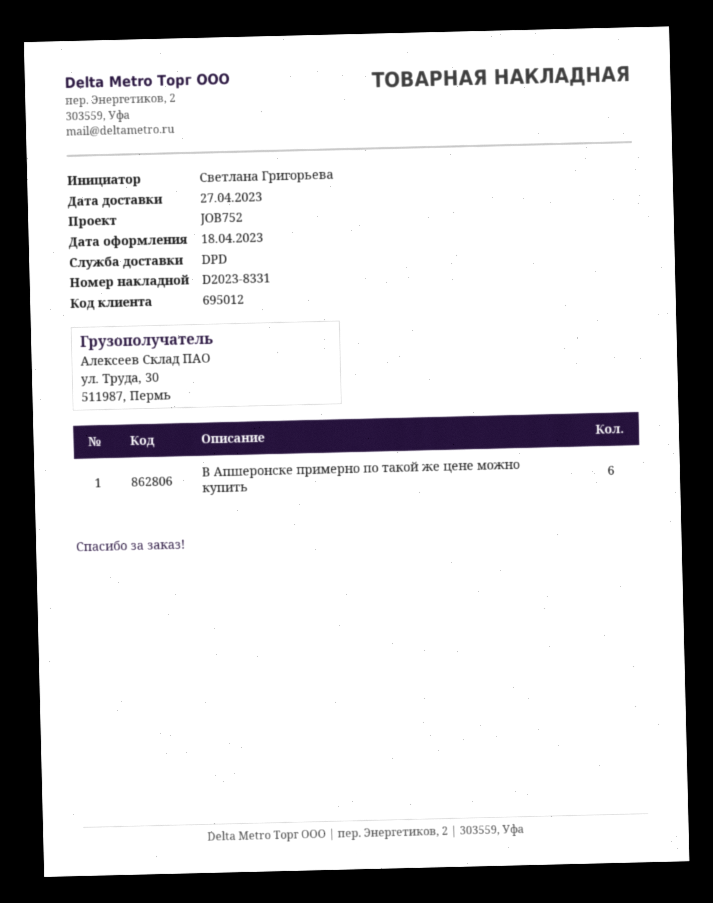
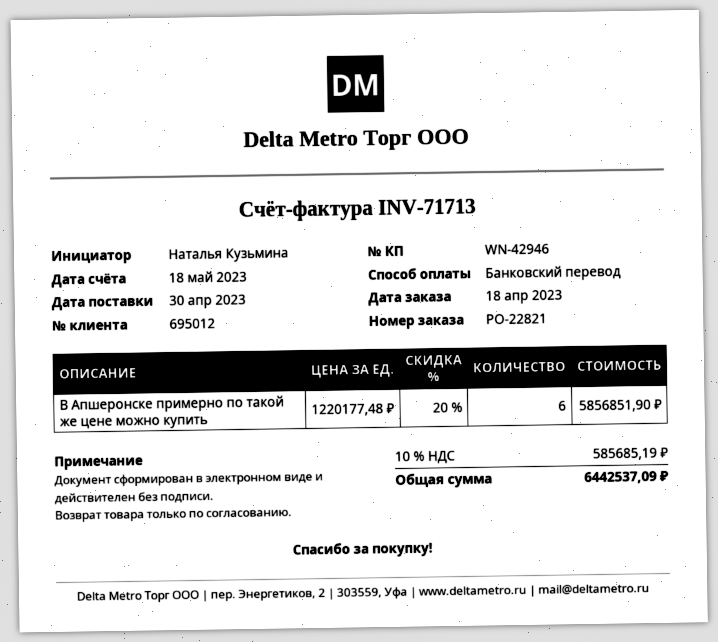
delivery date: 2023-04-27 -> 2023-04-30
ordered by: Светлана Григорьева -> Наталья Кузьмина

